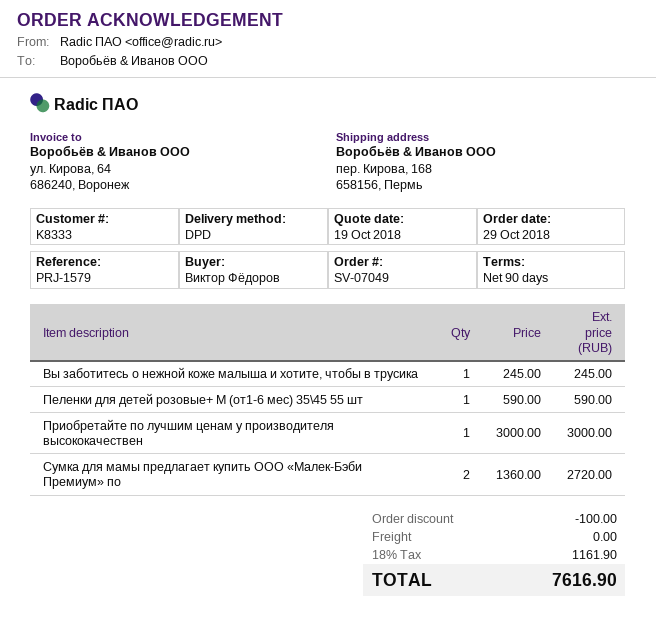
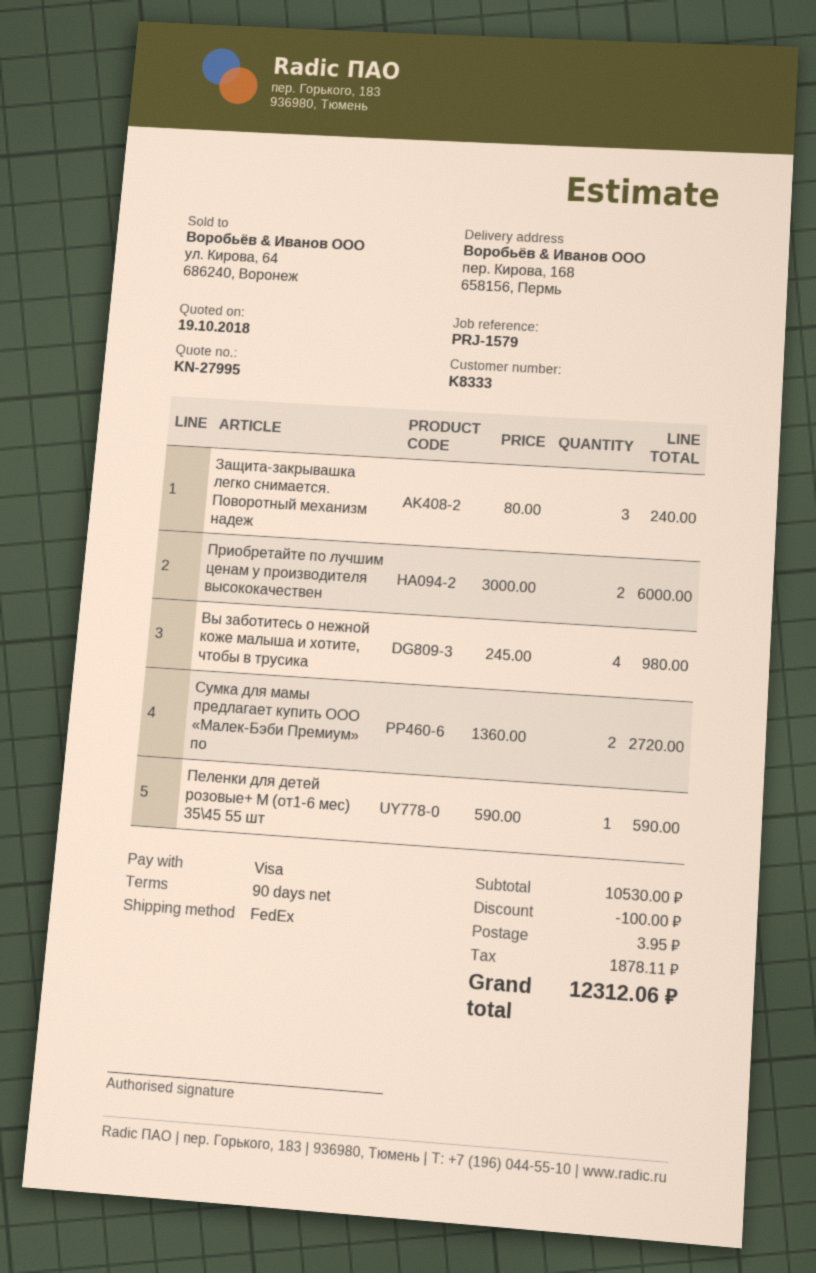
shipping method: DPD -> FedEx
Вы заботитесь о нежной коже малыша и хотите, чтобы в трусика: 1 x 245.00 = 245.00 -> 4 x 245.00 = 980.00
Приобретайте по лучшим ценам у производителя высококачествен: 1 x 3000.00 = 3000.00 -> 2 x 3000.00 = 6000.00
Защита-закрывашка легко снимается. Поворотный механизм надеж: none -> 3 x 80.00 = 240.00
shipping: 0.00 -> 3.95
tax: 1161.90 -> 1878.11
total: 7616.90 -> 12312.06

